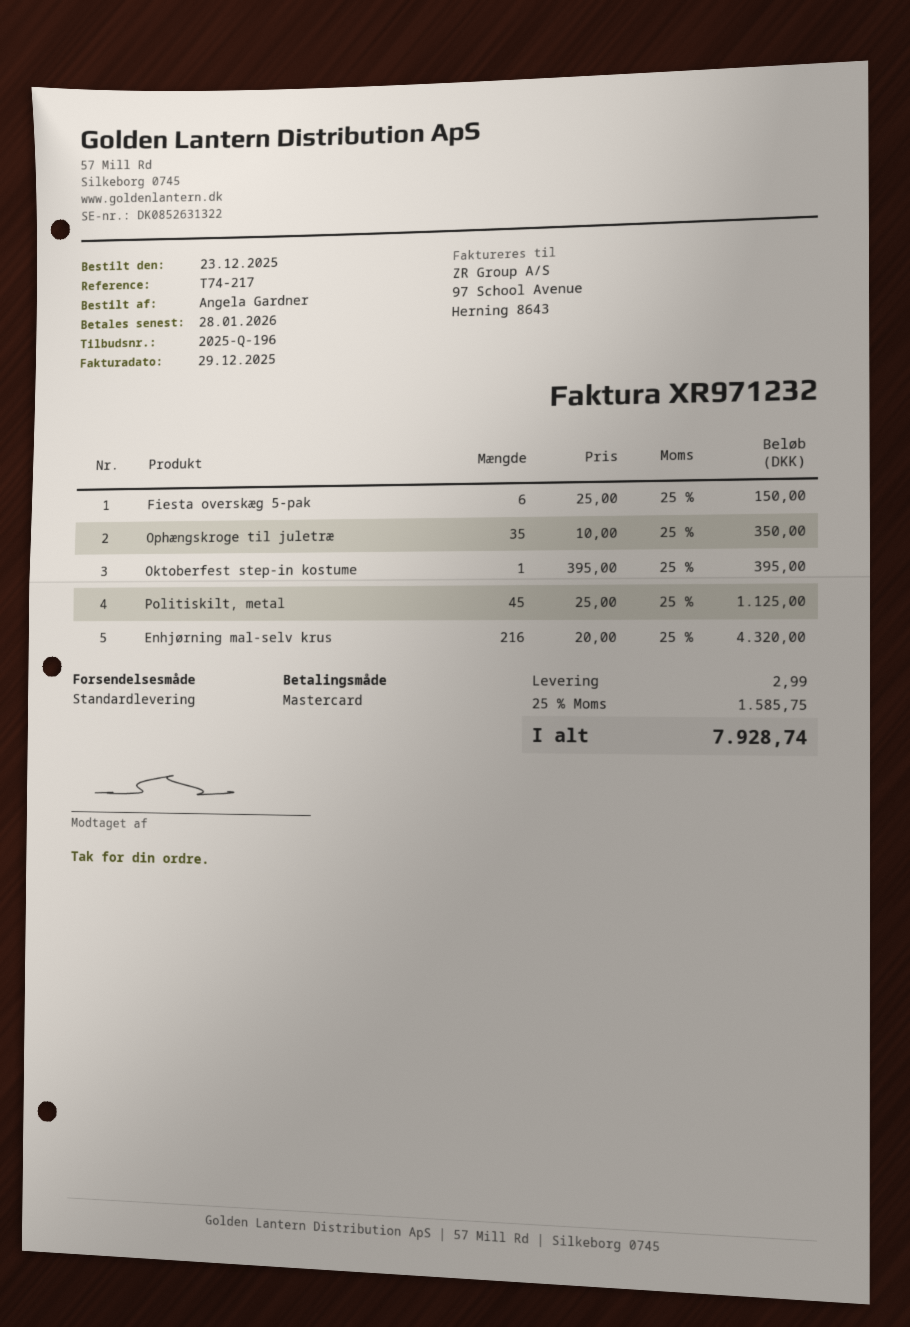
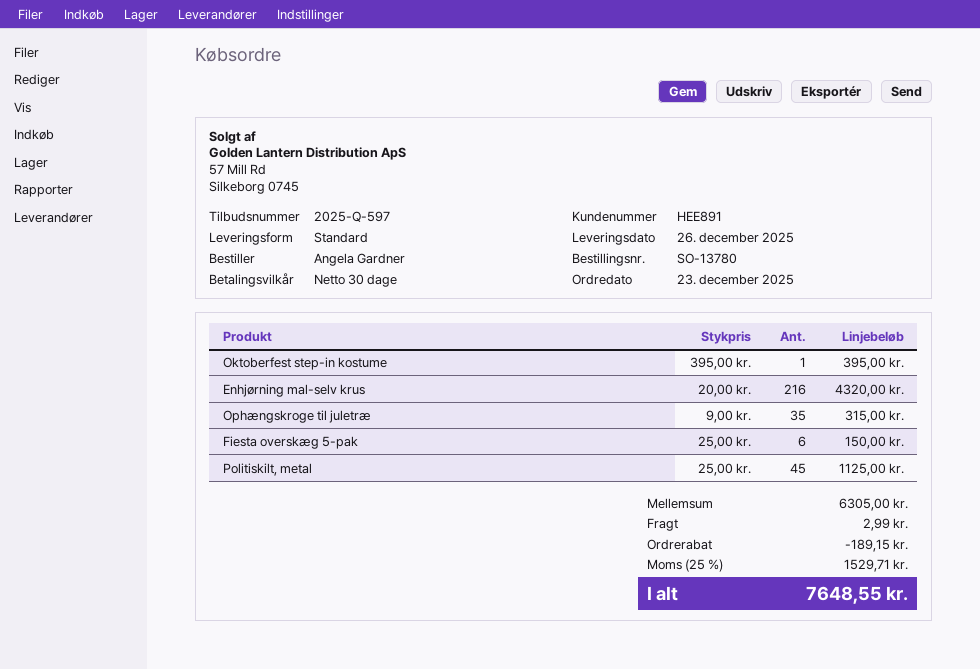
quote number: 2025-Q-196 -> 2025-Q-597
Ophængskroge til juletræ: 35 x 10.00 = 350.00 -> 35 x 9.00 = 315.00
discount: none -> 189.15
tax: 25% = 1585.75 -> 25% = 1529.71
total: 7928.74 -> 7648.55

